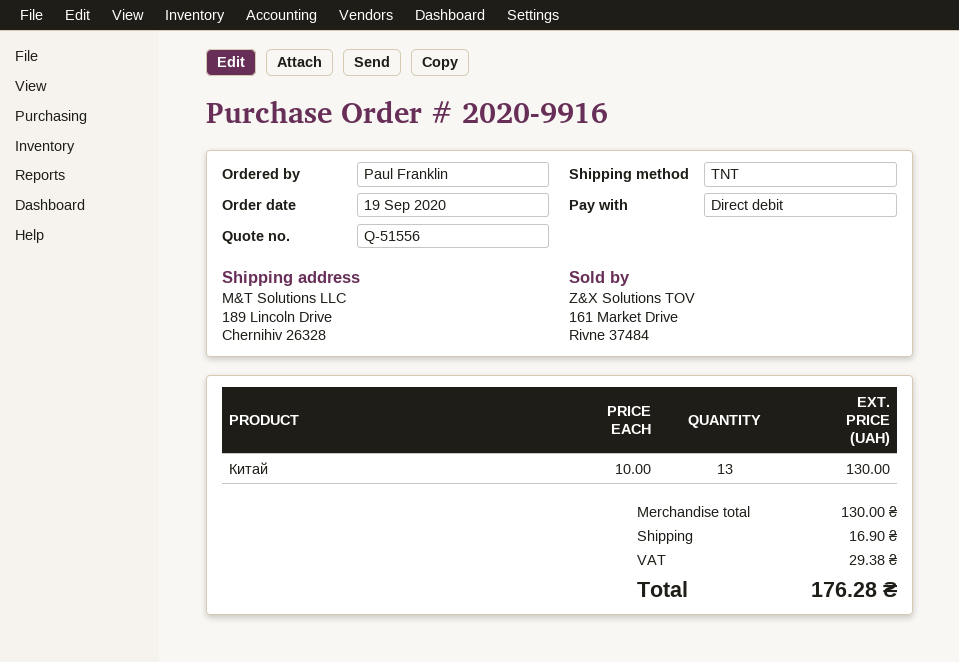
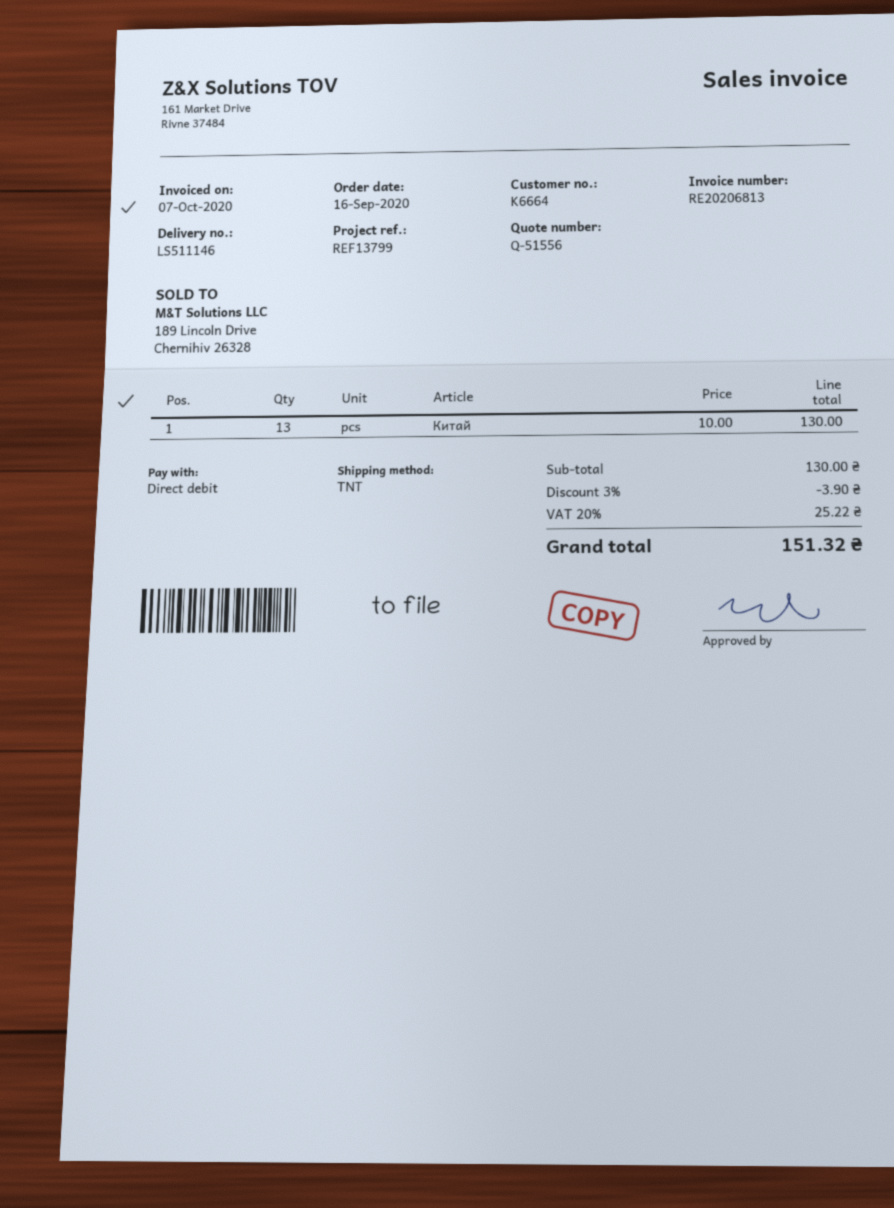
order date: 2020-09-19 -> 2020-09-16
discount: none -> 3% = 3.90
shipping: 16.90 -> none
tax: 29.38 -> 25.22
total: 176.28 -> 151.32

